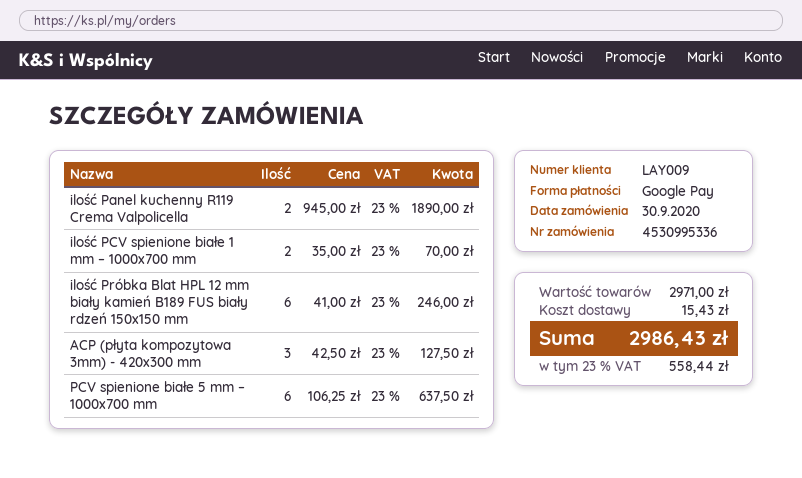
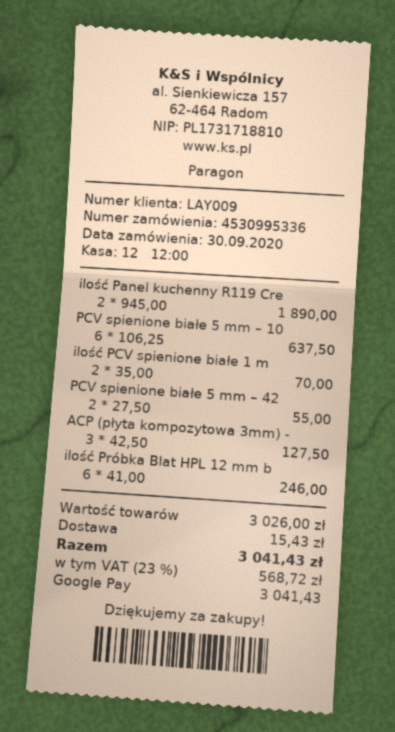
PCV spienione białe 5 mm – 42: none -> 2 x 27.50 = 55.00
subtotal: 2971.00 -> 3026.00
tax: 23% = 558.44 -> 23% = 568.72
total: 2986.43 -> 3041.43

